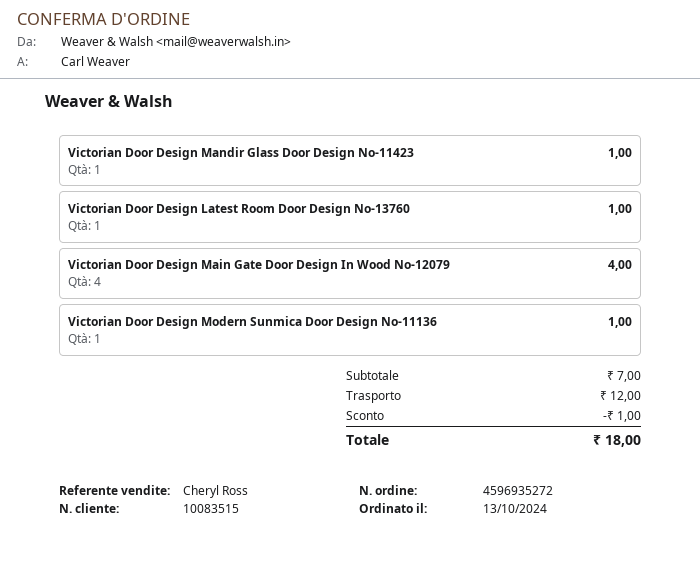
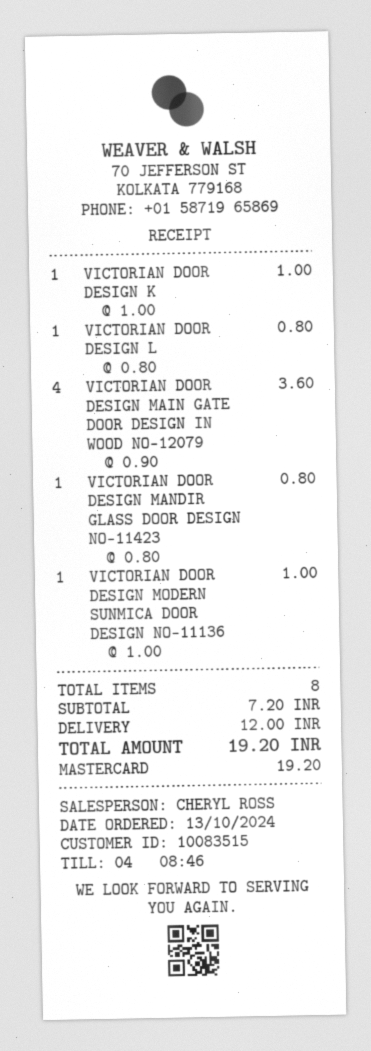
Victorian Door Design Mandir Glass Door Design No-11423: 1 for 1.00 -> 1 for 0.80
Victorian Door Design Latest Room Door Design No-13760: 1 for 1.00 -> 1 for 0.80
Victorian Door Design Main Gate Door Design In Wood No-12079: 4 for 4.00 -> 4 for 3.60
VICTORIAN DOOR DESIGN K: none -> 1 for 1.00
subtotal: 7.00 -> 7.20
discount: 1.00 -> none
total: 18.00 -> 19.20

